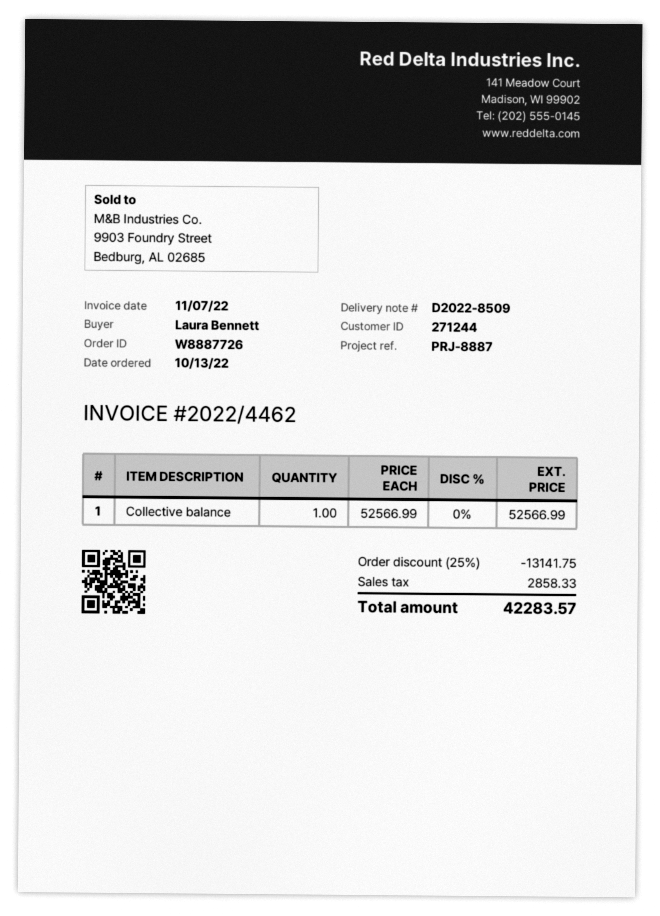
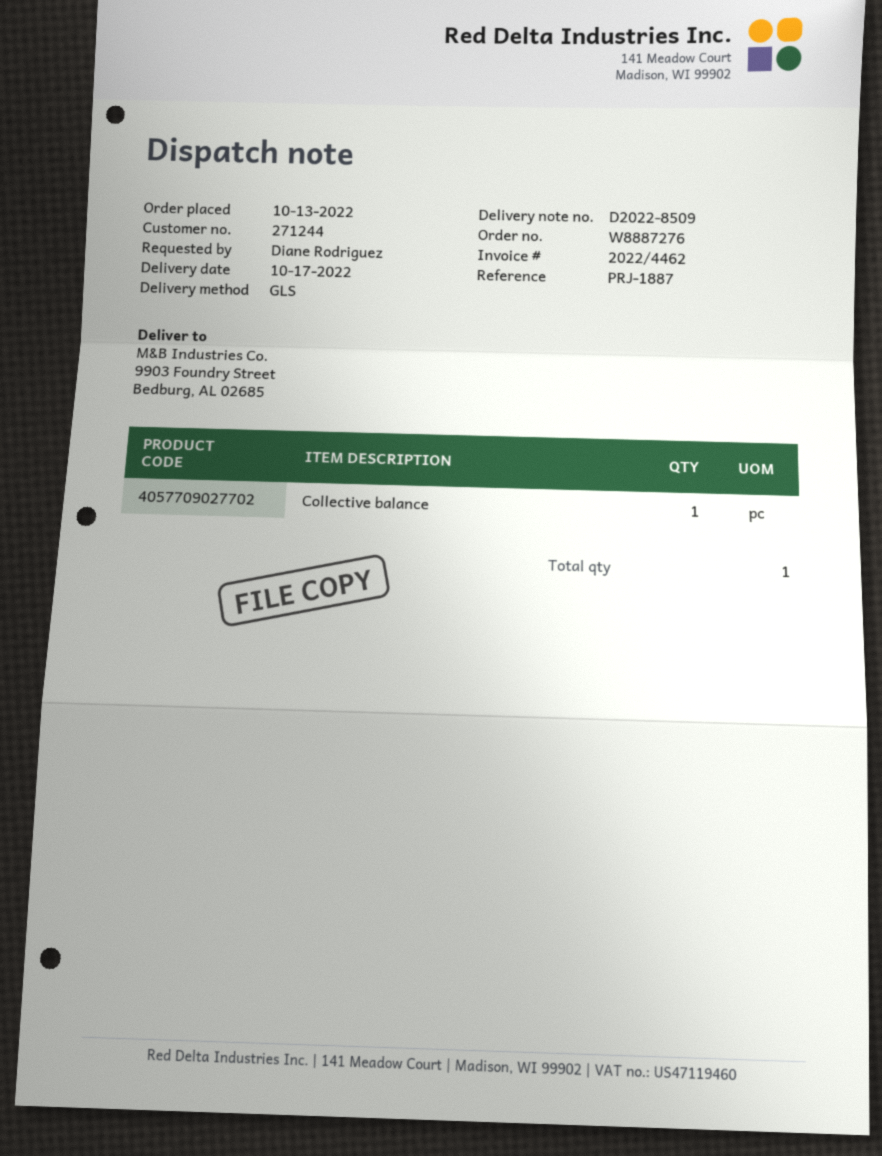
order number: W8887726 -> W8887276
reference: PRJ-8887 -> PRJ-1887
ordered by: Laura Bennett -> Diane Rodriguez

